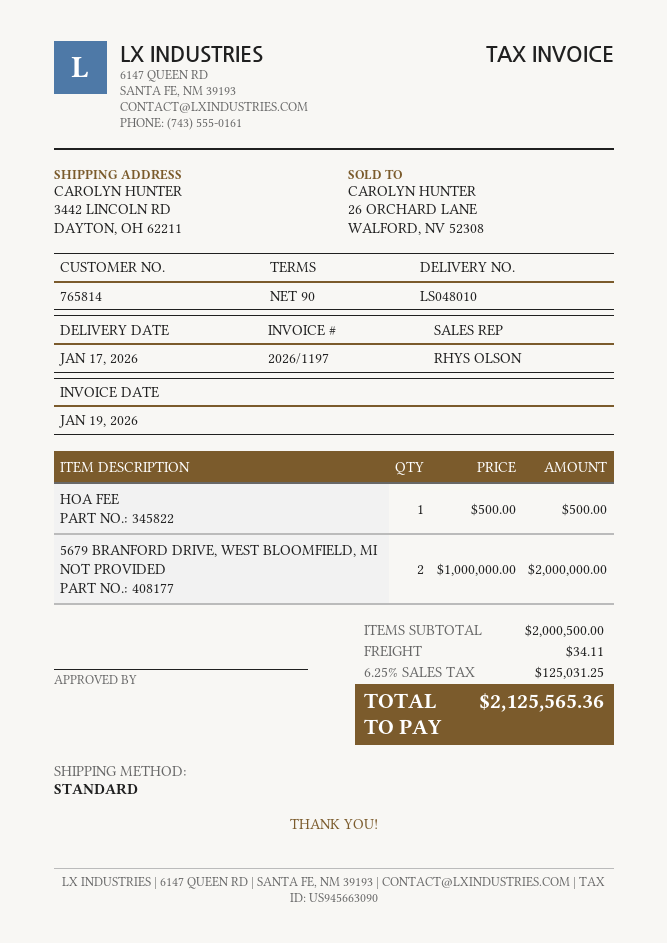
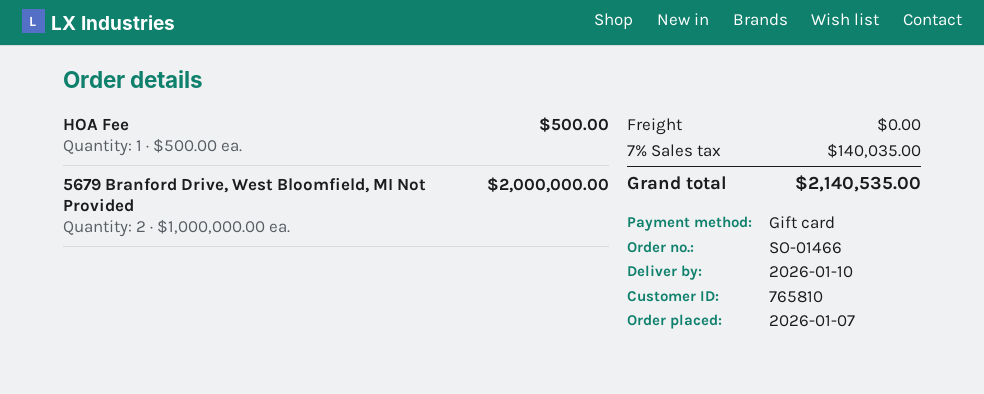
delivery date: 2026-01-17 -> 2026-01-10
customer number: 765814 -> 765810
shipping: 34.11 -> 0.00
tax: 6.25% = 125031.25 -> 7% = 140035.00
total: 2125565.36 -> 2140535.00

